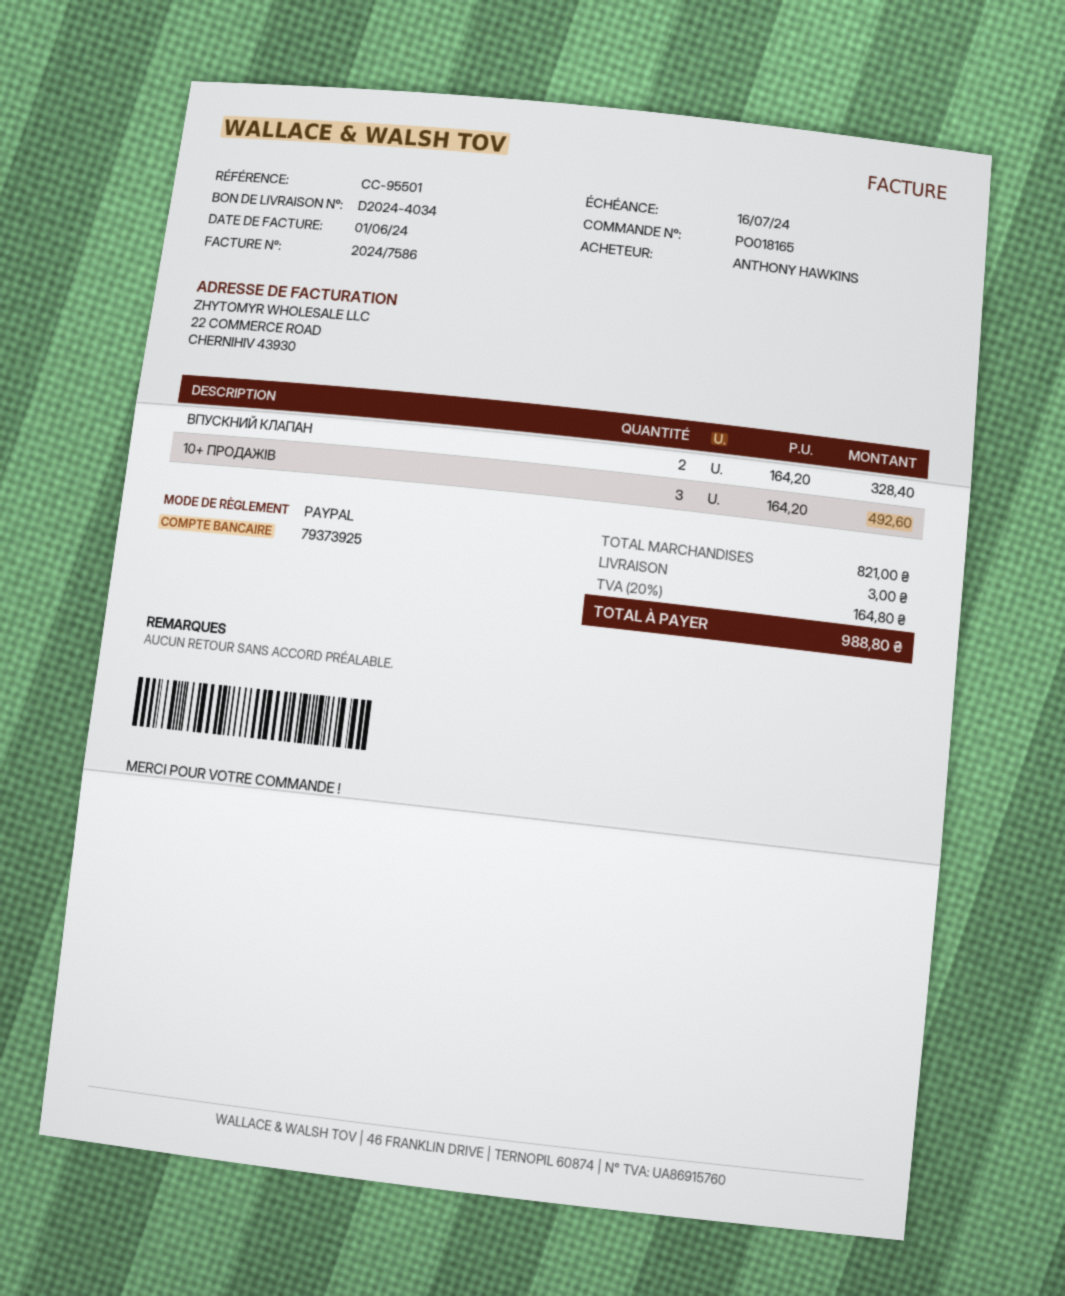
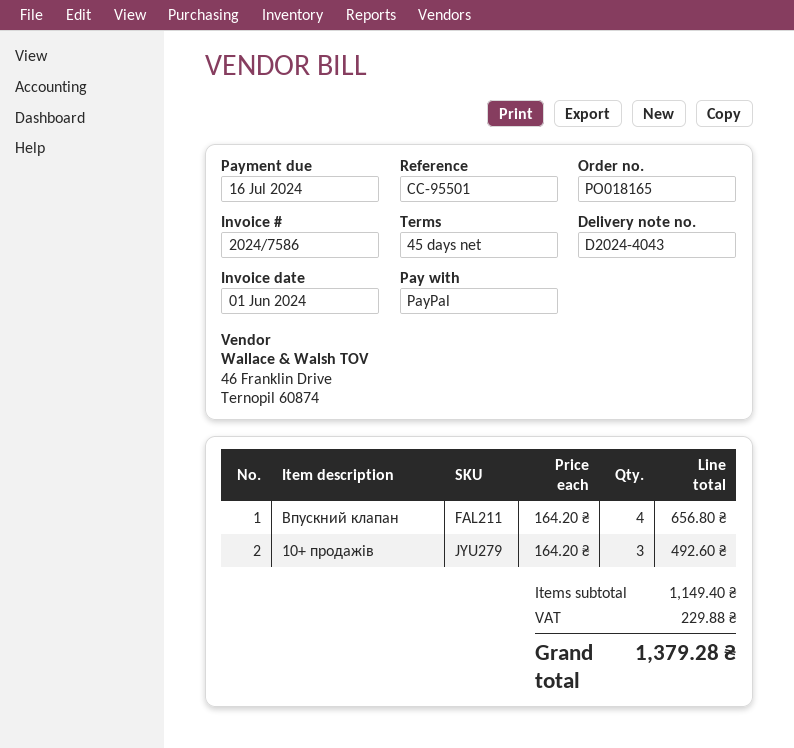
delivery note number: D2024-4034 -> D2024-4043
ВПУСКНИЙ КЛАПАН: 2 x 164.20 = 328.40 -> 4 x 164.20 = 656.80
subtotal: 821.00 -> 1149.40
shipping: 3.00 -> none
tax: 164.80 -> 229.88
total: 988.80 -> 1379.28

